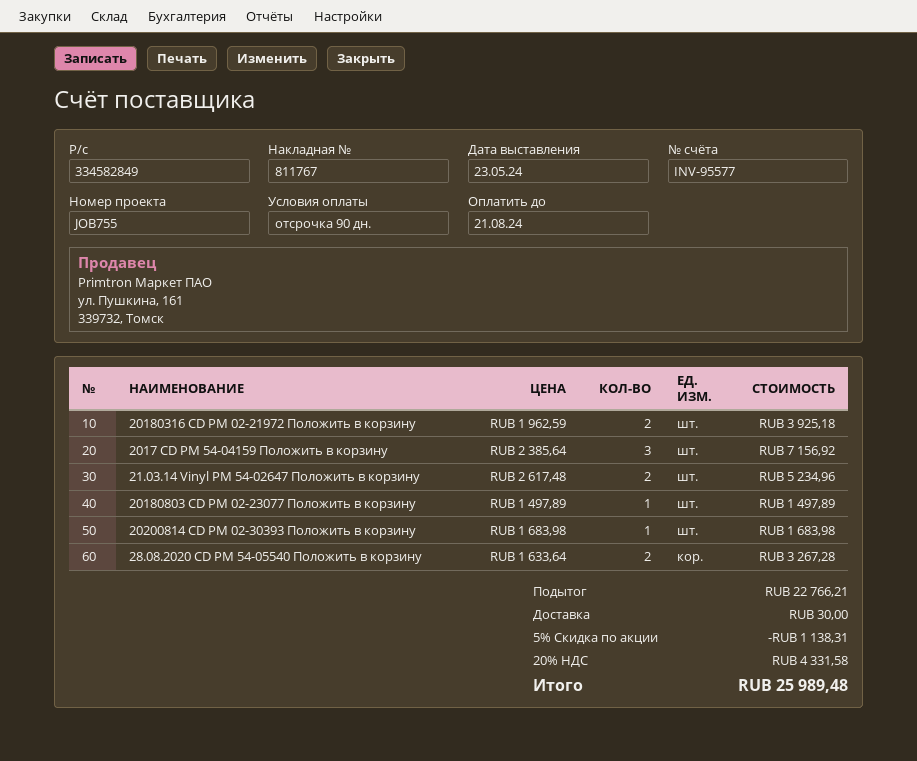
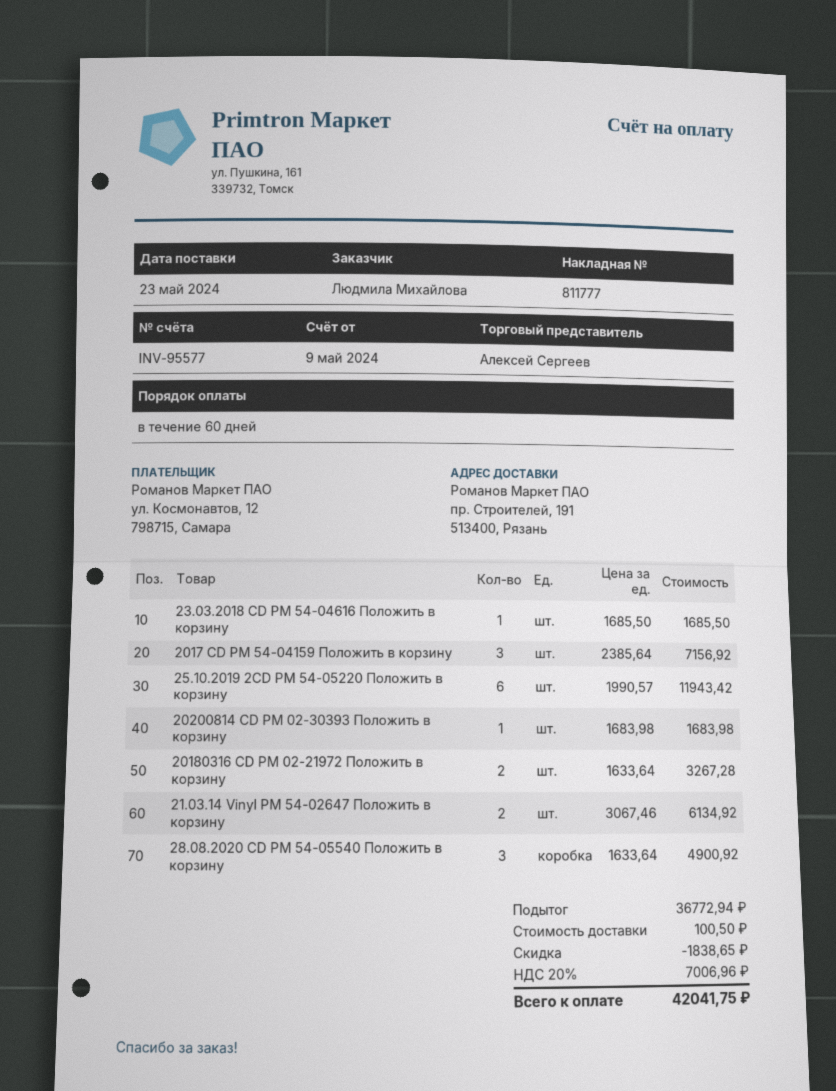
delivery note number: 811767 -> 811777
invoice date: 2024-05-23 -> 2024-05-09
payment terms: 90 days -> 60 days
20180316 CD PM 02-21972 Положить в корзину: 2 x 1962.59 = 3925.18 -> 2 x 1633.64 = 3267.28
21.03.14 Vinyl PM 54-02647 Положить в корзину: 2 x 2617.48 = 5234.96 -> 2 x 3067.46 = 6134.92
20180803 CD PM 02-23077 Положить в корзину: 1 x 1497.89 = 1497.89 -> none
28.08.2020 CD PM 54-05540 Положить в корзину: 2 x 1633.64 = 3267.28 -> 3 x 1633.64 = 4900.92
23.03.2018 CD PM 54-04616 Положить в корзину: none -> 1 x 1685.50 = 1685.50
25.10.2019 2CD PM 54-05220 Положить в корзину: none -> 6 x 1990.57 = 11943.42
subtotal: 22766.21 -> 36772.94
discount: 1138.31 -> 1838.65
shipping: 30.00 -> 100.50
tax: 20% = 4331.58 -> 20% = 7006.96
total: 25989.48 -> 42041.75

